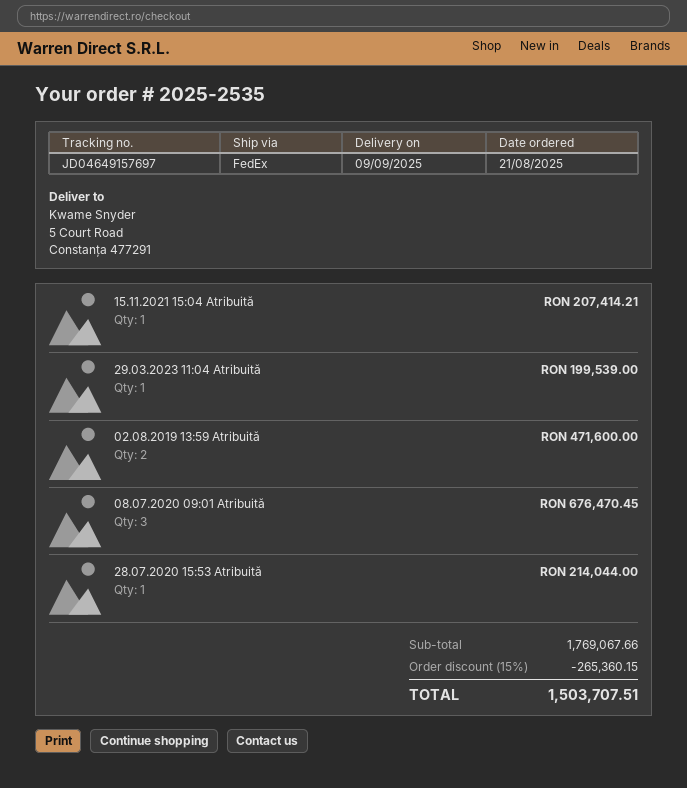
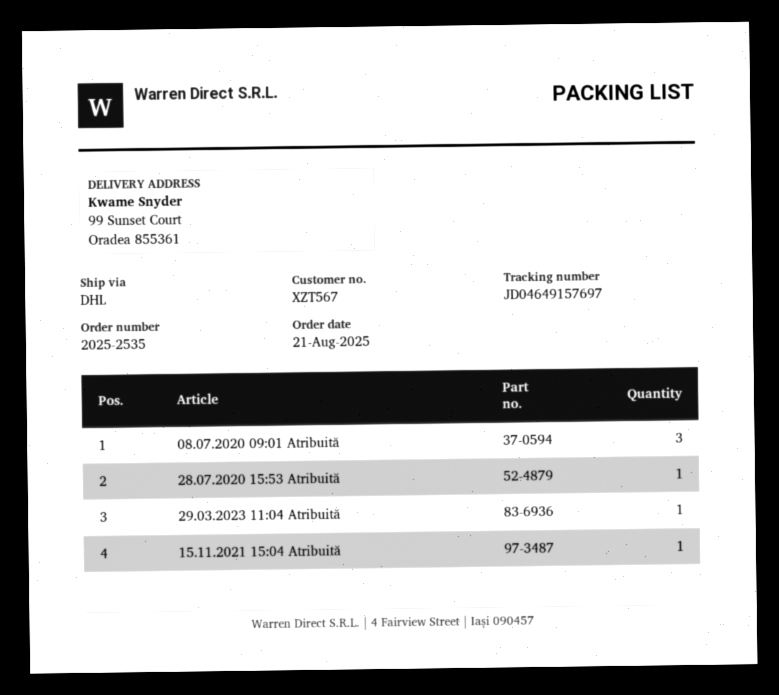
shipping method: FedEx -> DHL
ship to: 5 Court Road, Constanța 477291 -> 99 Sunset Court, Oradea 855361
02.08.2019 13:59 Atribuită: 2 -> none

